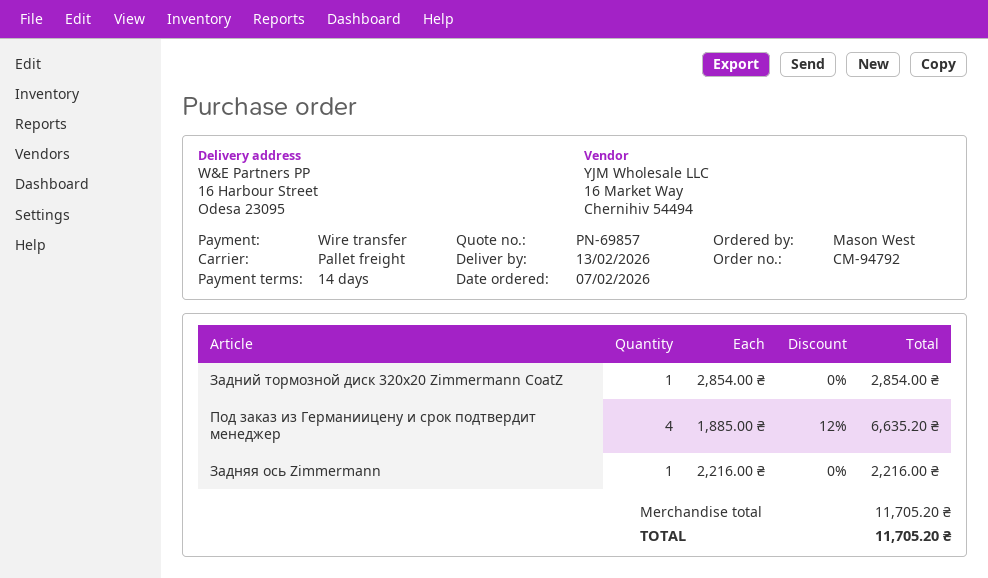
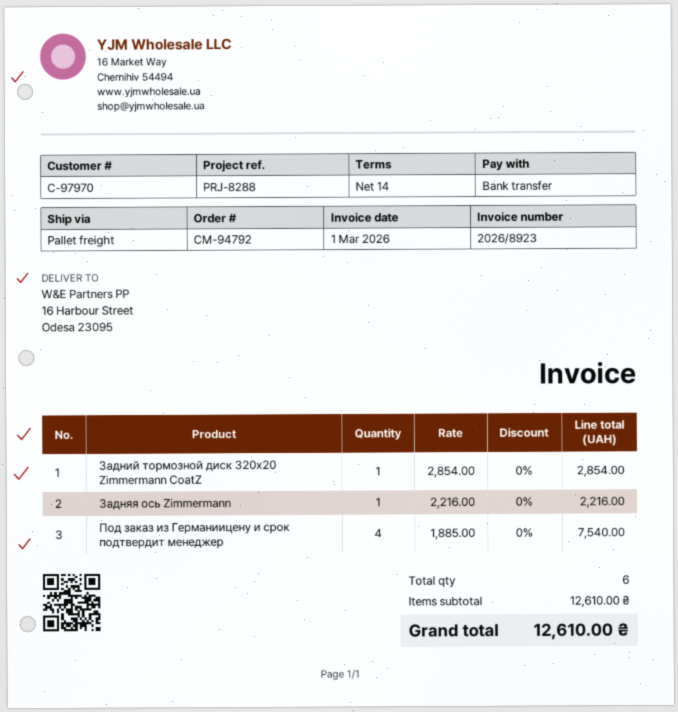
Под заказ из Германиицену и срок подтвердит менеджер: 4 x 1885.00 - 12% = 6635.20 -> 4 x 1885.00 = 7540.00
subtotal: 11705.20 -> 12610.00
total: 11705.20 -> 12610.00

